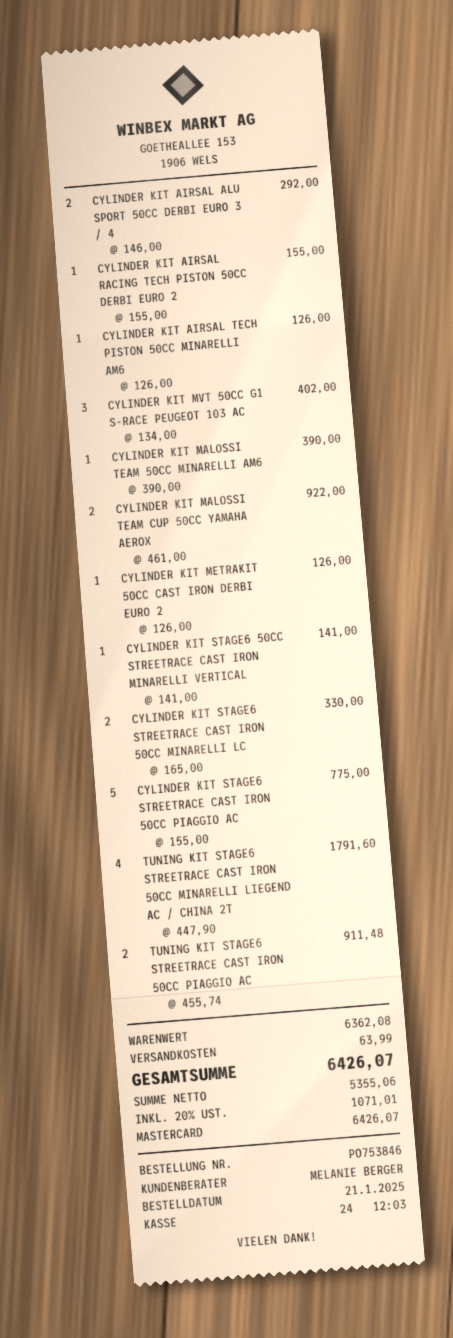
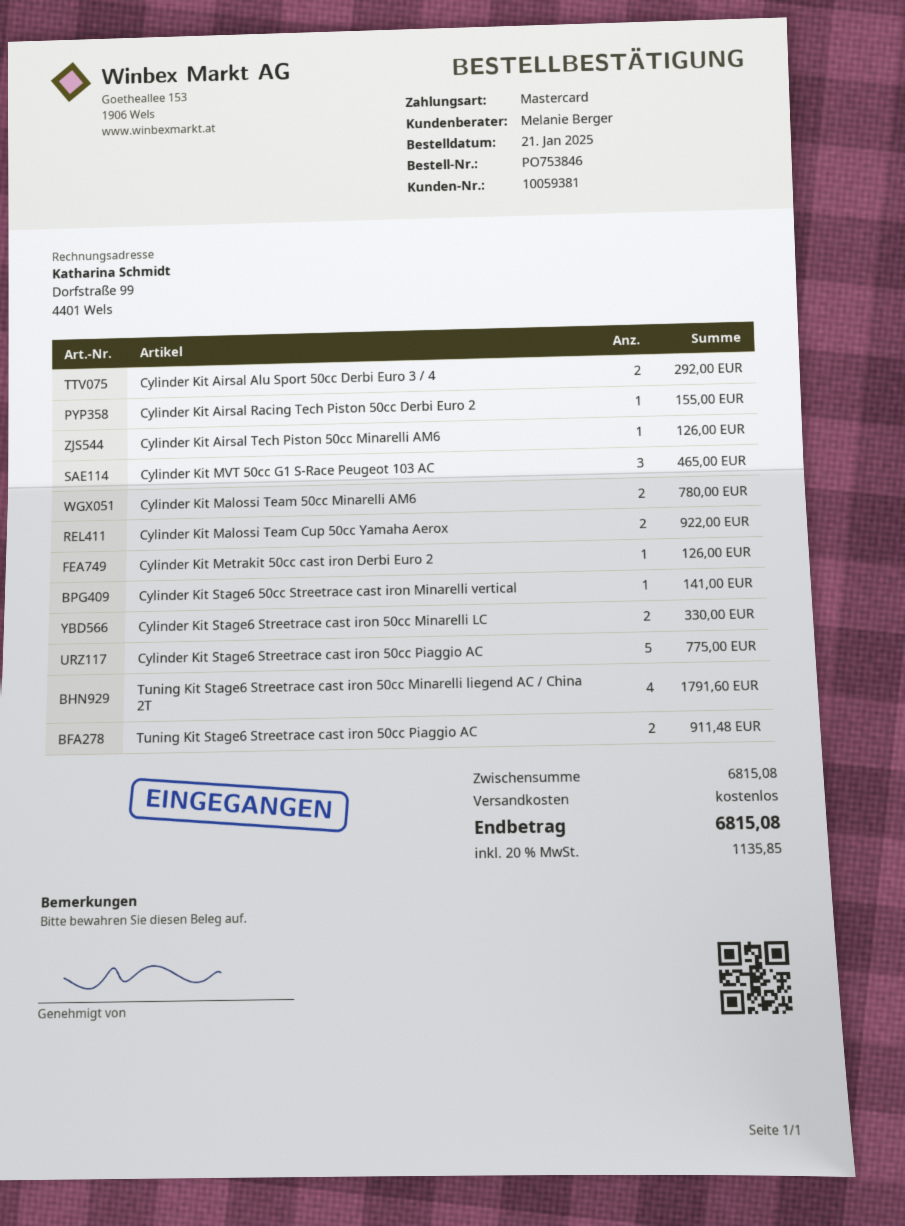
CYLINDER KIT MVT 50CC G1 S-RACE PEUGEOT 103 AC: 3 for 402.00 -> 3 for 465.00
CYLINDER KIT MALOSSI TEAM 50CC MINARELLI AM6: 1 for 390.00 -> 2 for 780.00
subtotal: 6362.08 -> 6815.08
shipping: 63.99 -> 0.00
tax: 20% = 1071.01 -> 20% = 1135.85
total: 6426.07 -> 6815.08

